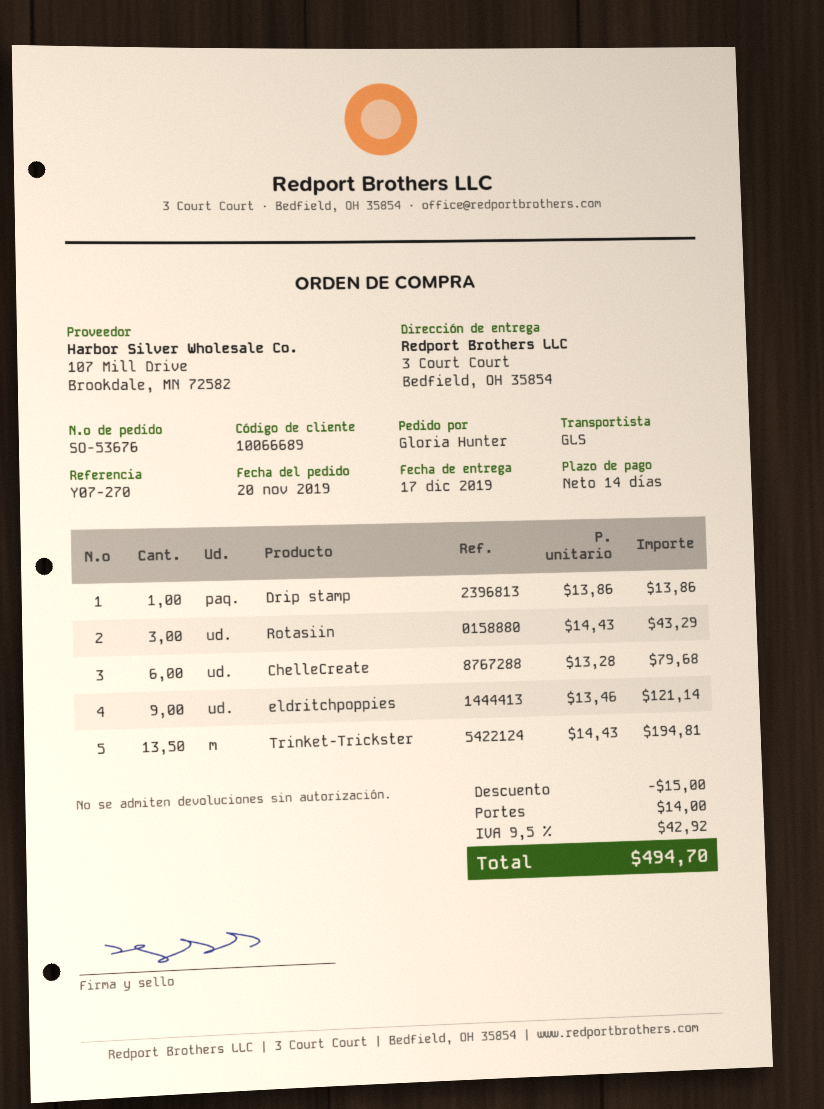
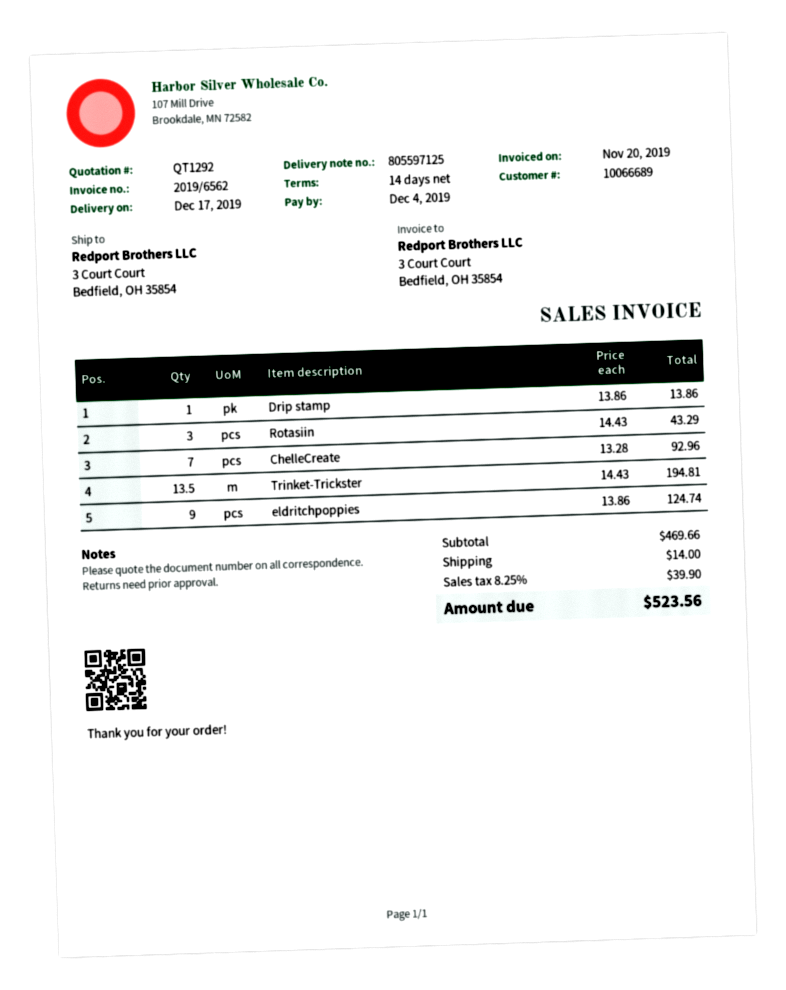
ChelleCreate: 6 x 13.28 = 79.68 -> 7 x 13.28 = 92.96
eldritchpoppies: 9 x 13.46 = 121.14 -> 9 x 13.86 = 124.74
discount: 15.00 -> none
tax: 9.5% = 42.92 -> 8.25% = 39.90
total: 494.70 -> 523.56

